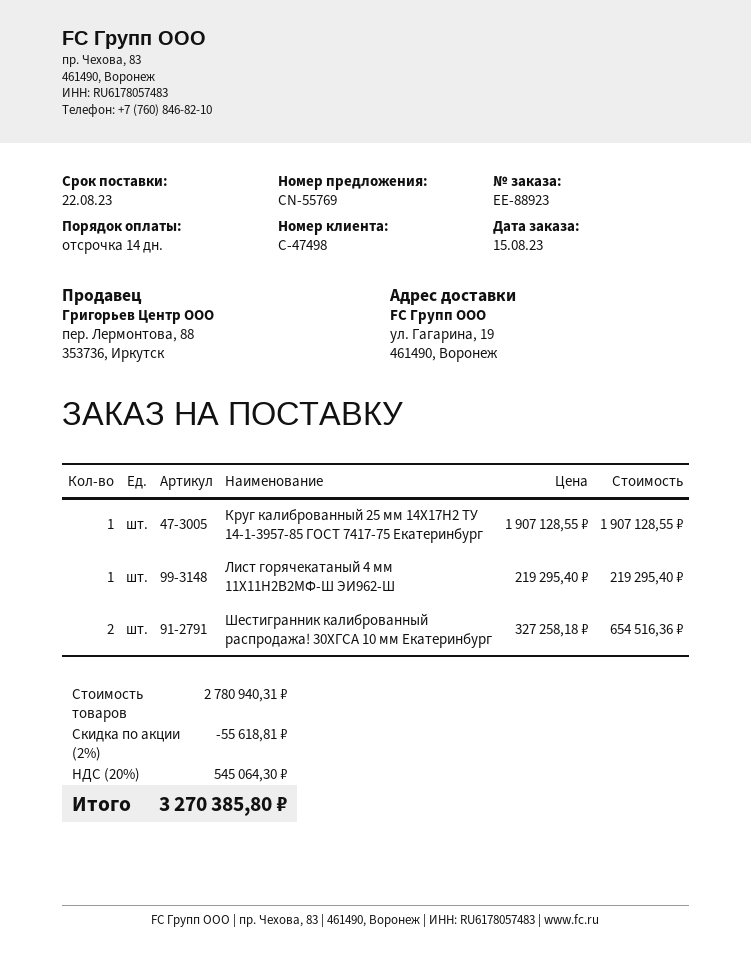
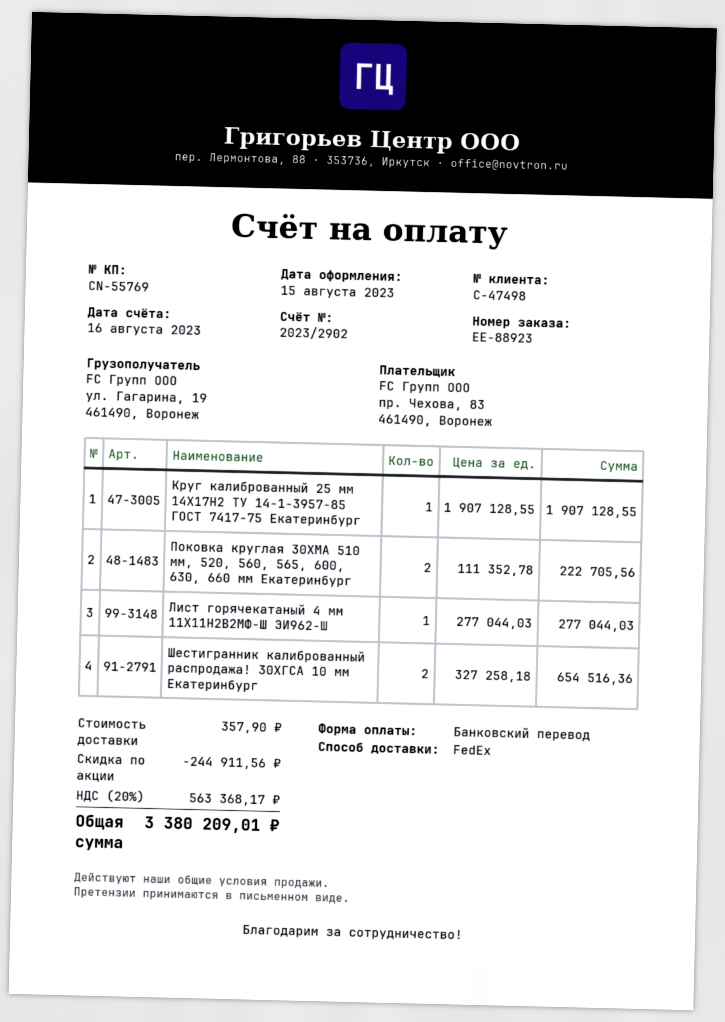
Лист горячекатаный 4 мм 11Х11Н2В2МФ-Ш ЭИ962-Ш: 1 x 219295.40 = 219295.40 -> 1 x 277044.03 = 277044.03
Поковка круглая 30ХМА 510 мм, 520, 560, 565, 600, 630, 660 мм Екатеринбург: none -> 2 x 111352.78 = 222705.56
discount: 55618.81 -> 244911.56
shipping: none -> 357.90
tax: 20% = 545064.30 -> 20% = 563368.17
total: 3270385.80 -> 3380209.01

